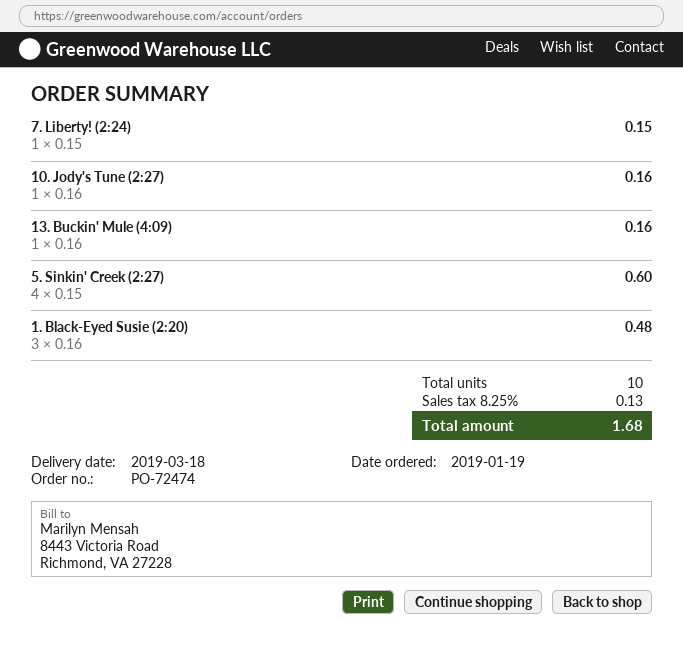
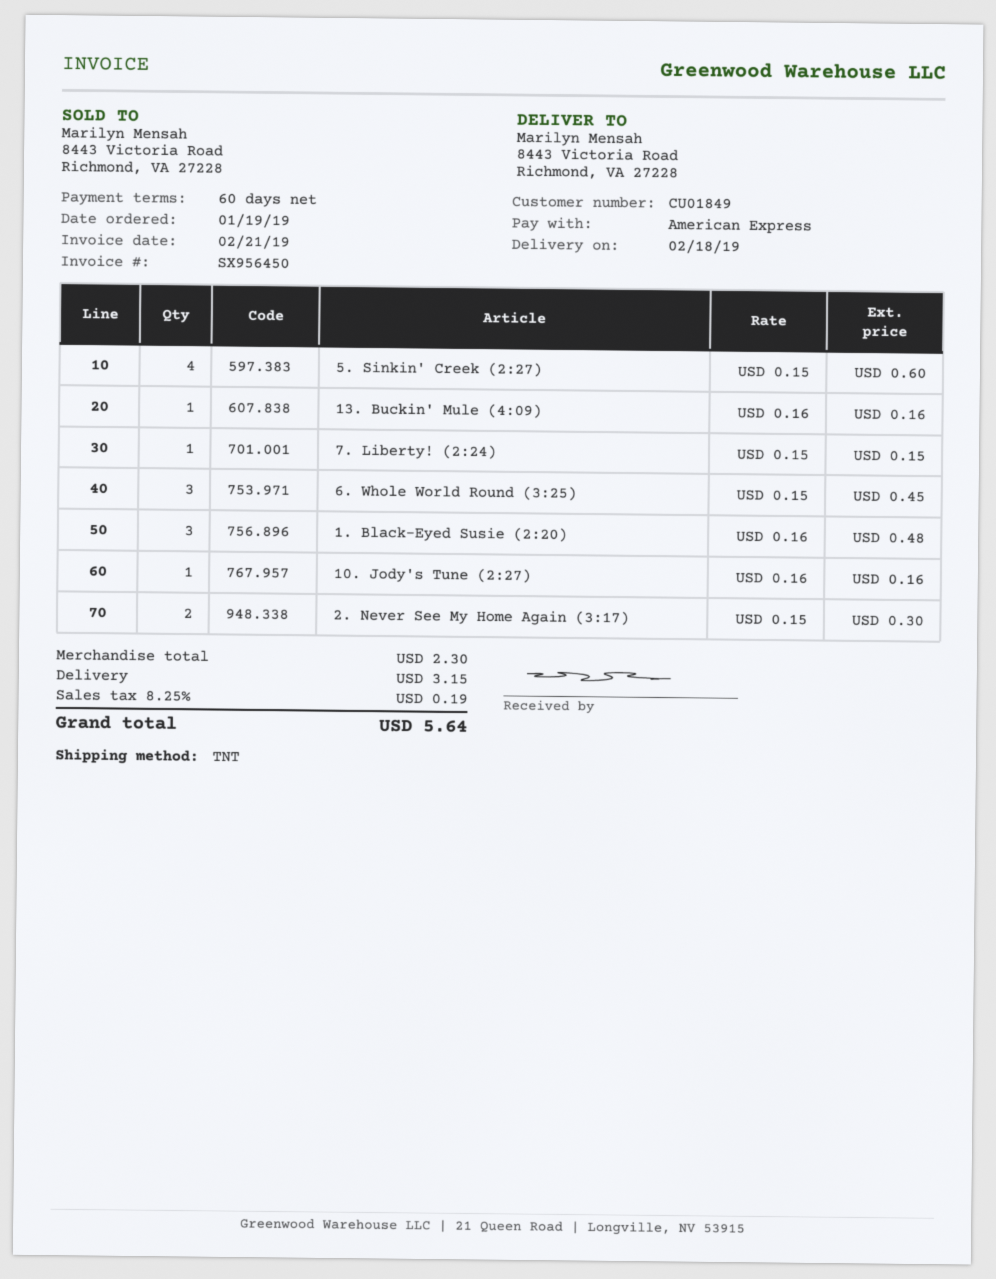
delivery date: 2019-03-18 -> 2019-02-18
6. Whole World Round (3:25): none -> 3 x 0.15 = 0.45
2. Never See My Home Again (3:17): none -> 2 x 0.15 = 0.30
shipping: none -> 3.15
tax: 8.25% = 0.13 -> 8.25% = 0.19
total: 1.68 -> 5.64

